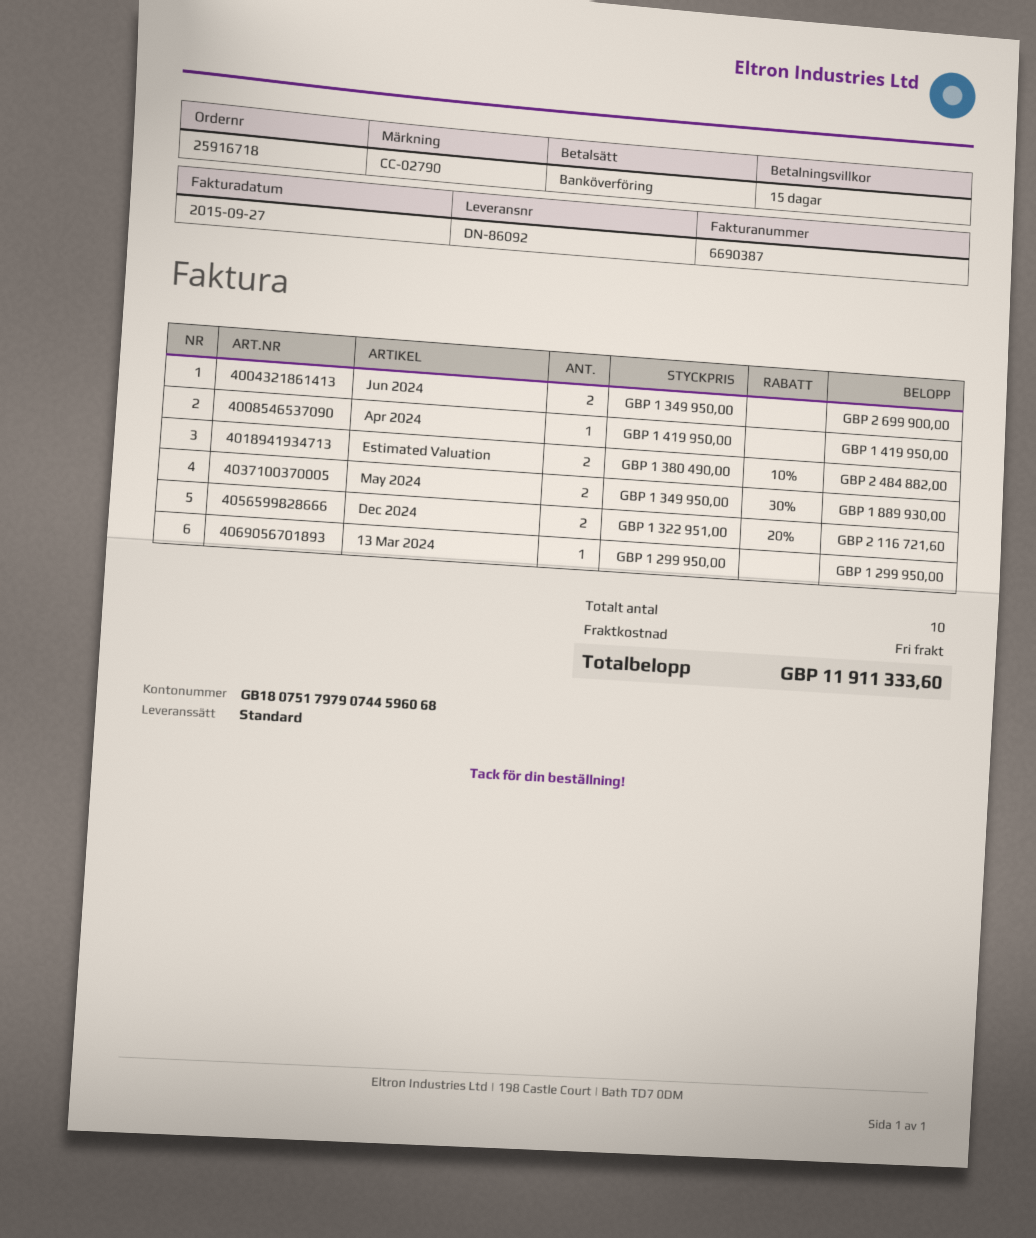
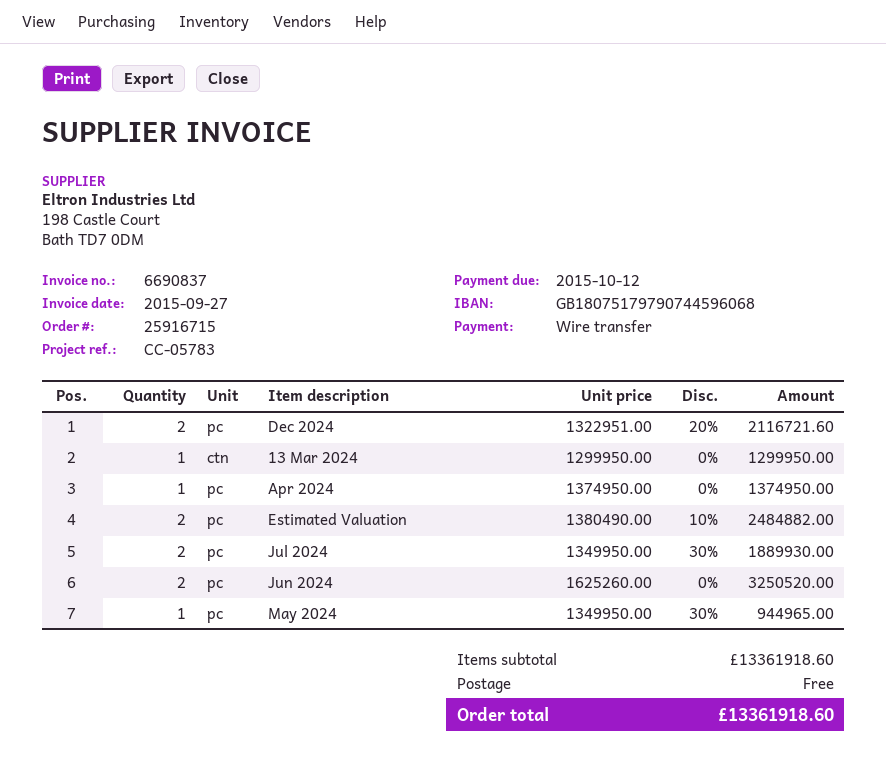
order number: 25916718 -> 25916715
invoice number: 6690387 -> 6690837
reference: CC-02790 -> CC-05783
Jun 2024: 2 x 1349950.00 = 2699900.00 -> 2 x 1625260.00 = 3250520.00
Apr 2024: 1 x 1419950.00 = 1419950.00 -> 1 x 1374950.00 = 1374950.00
May 2024: 2 x 1349950.00 - 30% = 1889930.00 -> 1 x 1349950.00 - 30% = 944965.00
Jul 2024: none -> 2 x 1349950.00 - 30% = 1889930.00
total: 11911333.60 -> 13361918.60

